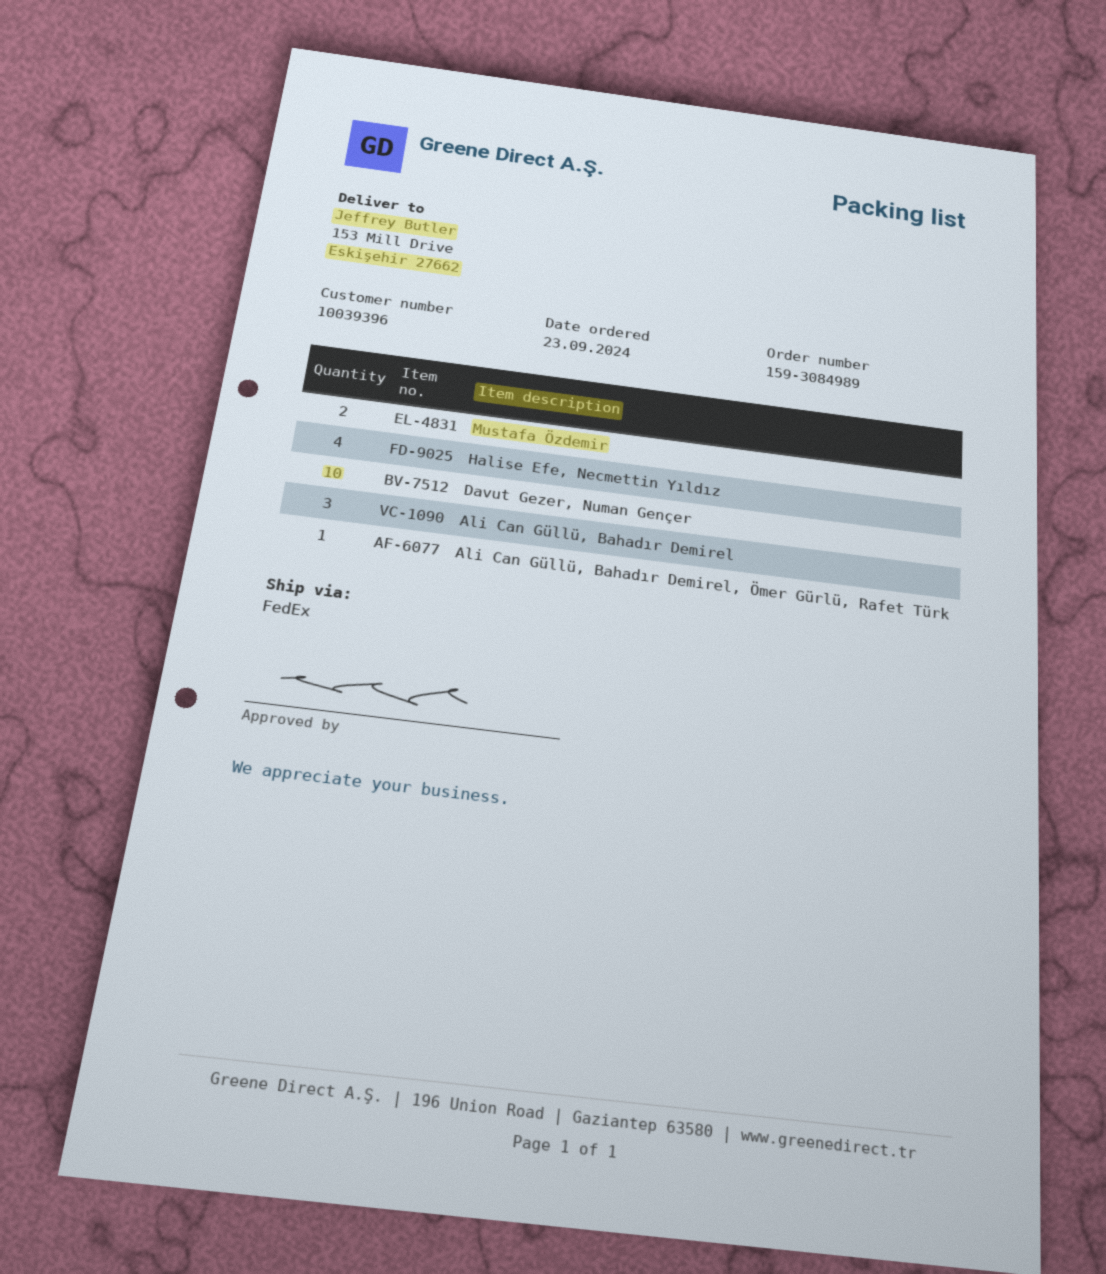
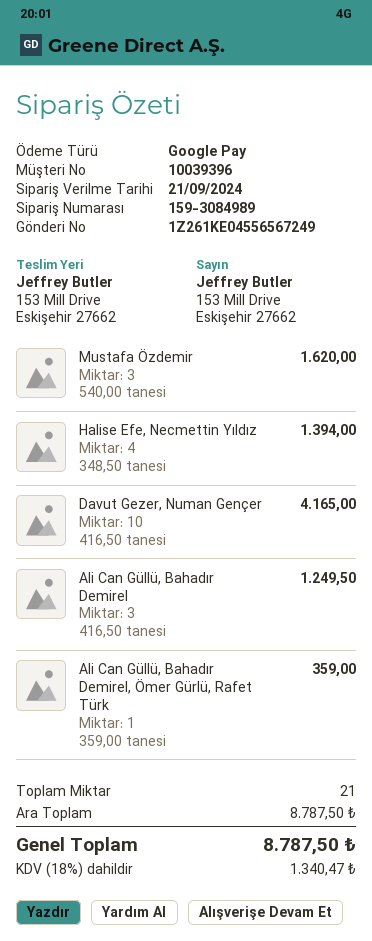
order date: 2024-09-23 -> 2024-09-21
Mustafa Özdemir: 2 -> 3

